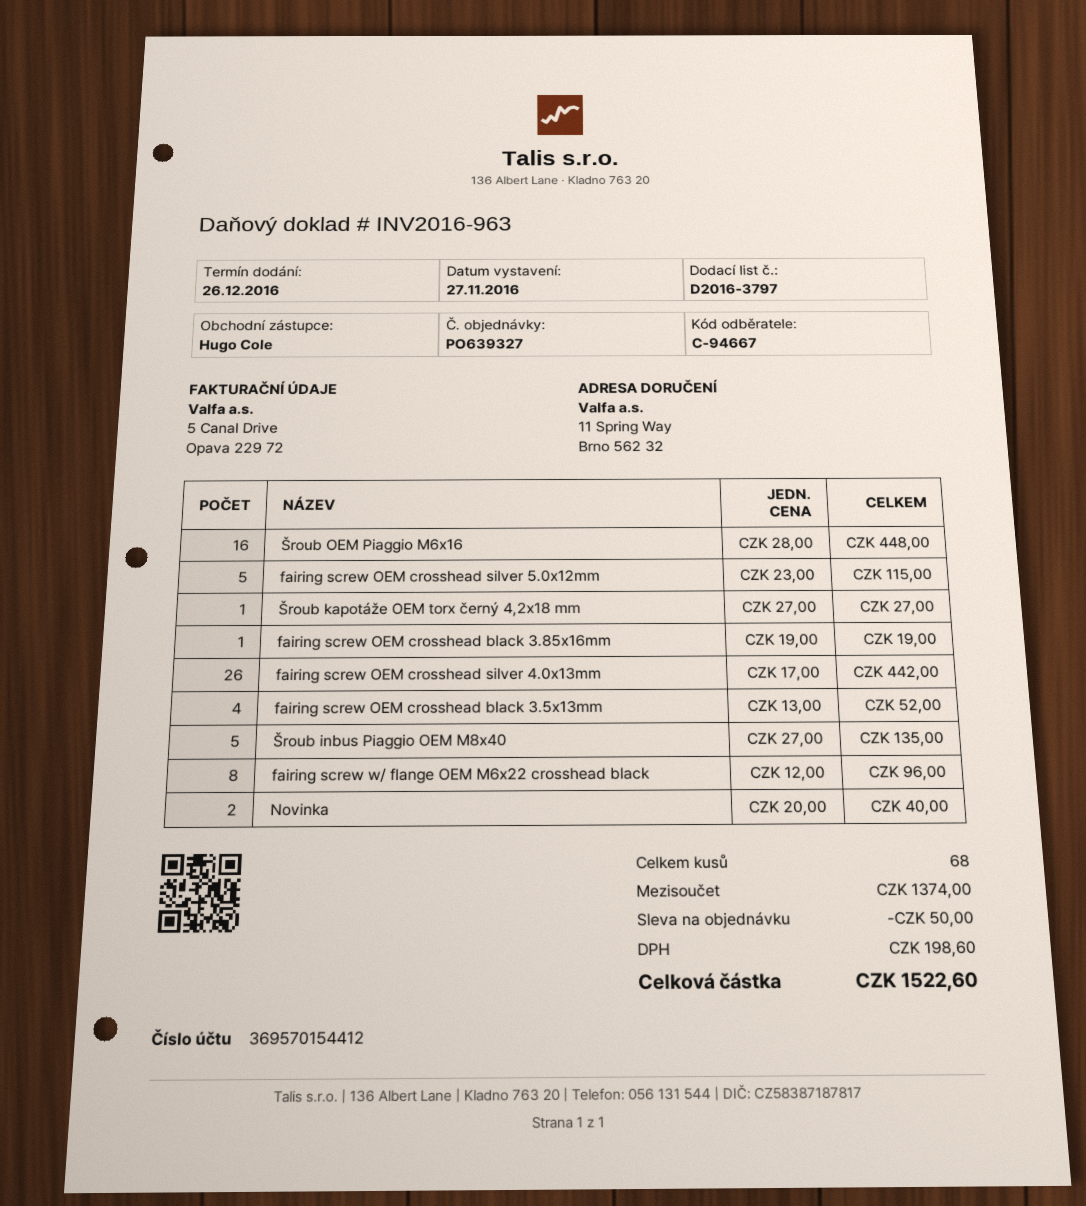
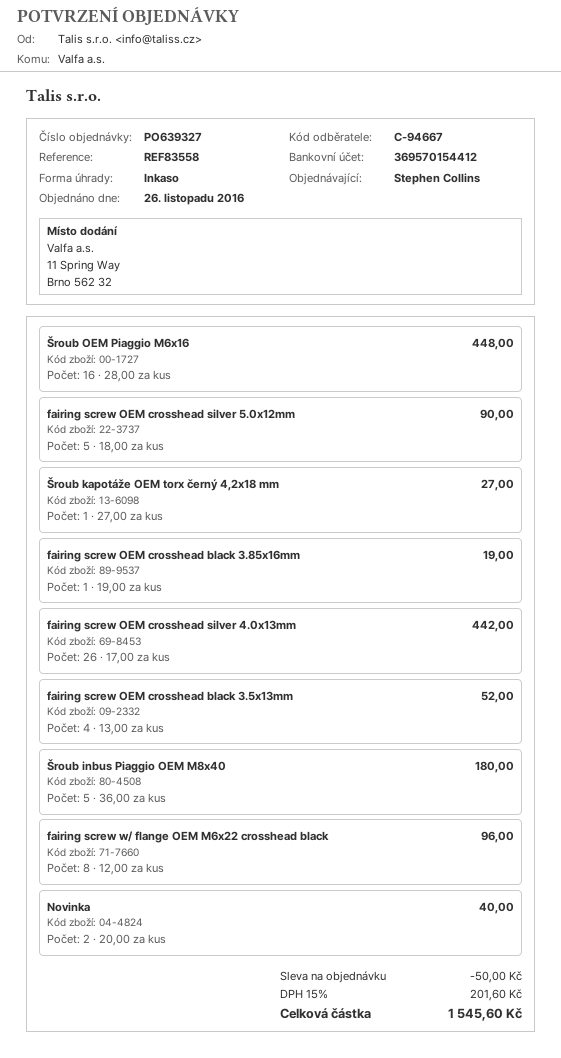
fairing screw OEM crosshead silver 5.0x12mm: 5 x 23.00 = 115.00 -> 5 x 18.00 = 90.00
Šroub inbus Piaggio OEM M8x40: 5 x 27.00 = 135.00 -> 5 x 36.00 = 180.00
tax: 198.60 -> 201.60
total: 1522.60 -> 1545.60

